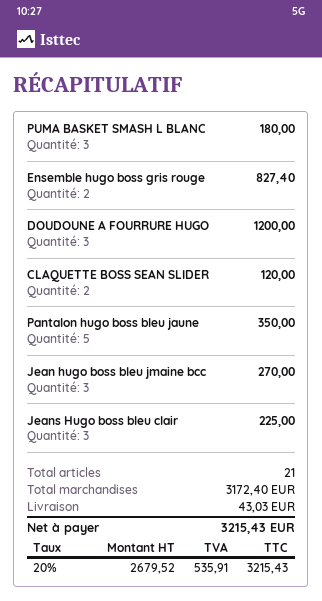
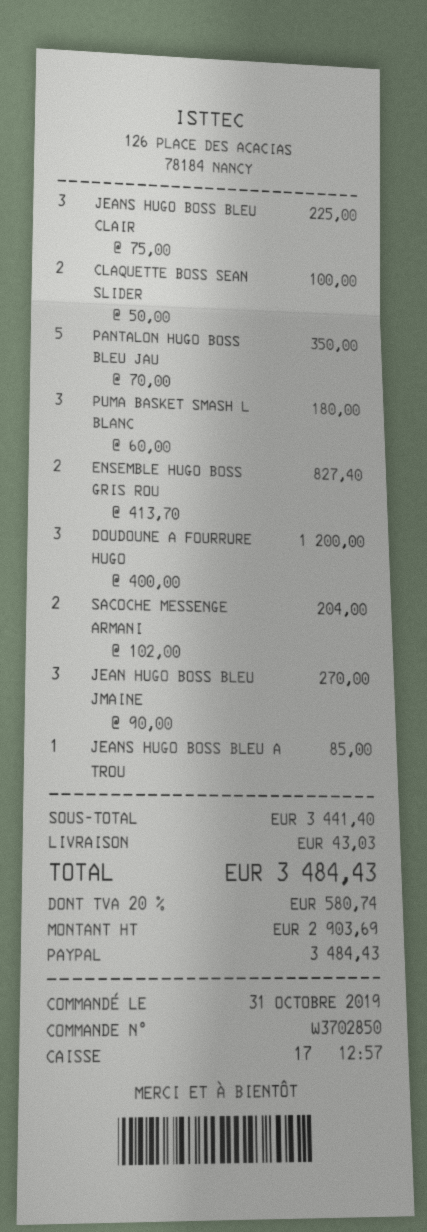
CLAQUETTE BOSS SEAN SLIDER: 2 for 120.00 -> 2 for 100.00
SACOCHE MESSENGE ARMANI: none -> 2 for 204.00
JEANS HUGO BOSS BLEU A TROU: none -> 1 for 85.00
subtotal: 3172.40 -> 3441.40
net: 2679.52 -> 2903.69
tax: 20% = 535.91 -> 20% = 580.74
total: 3215.43 -> 3484.43

